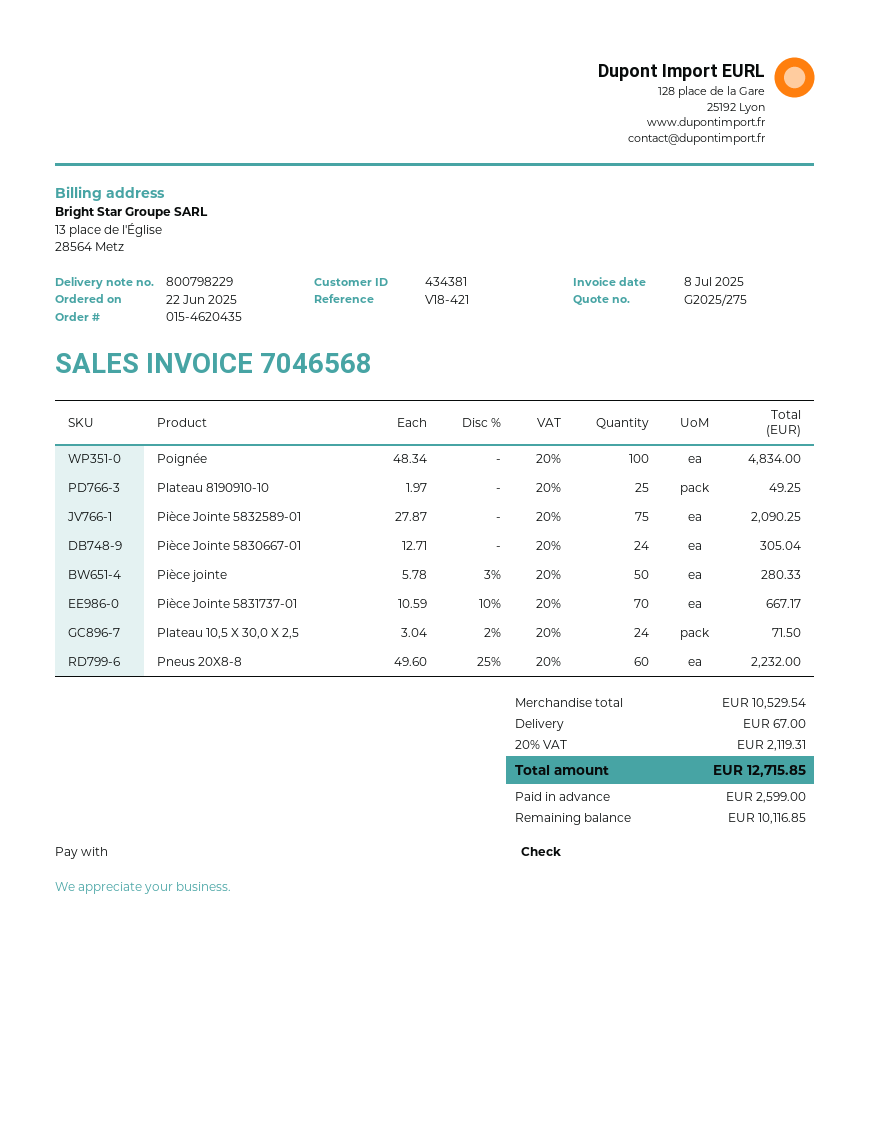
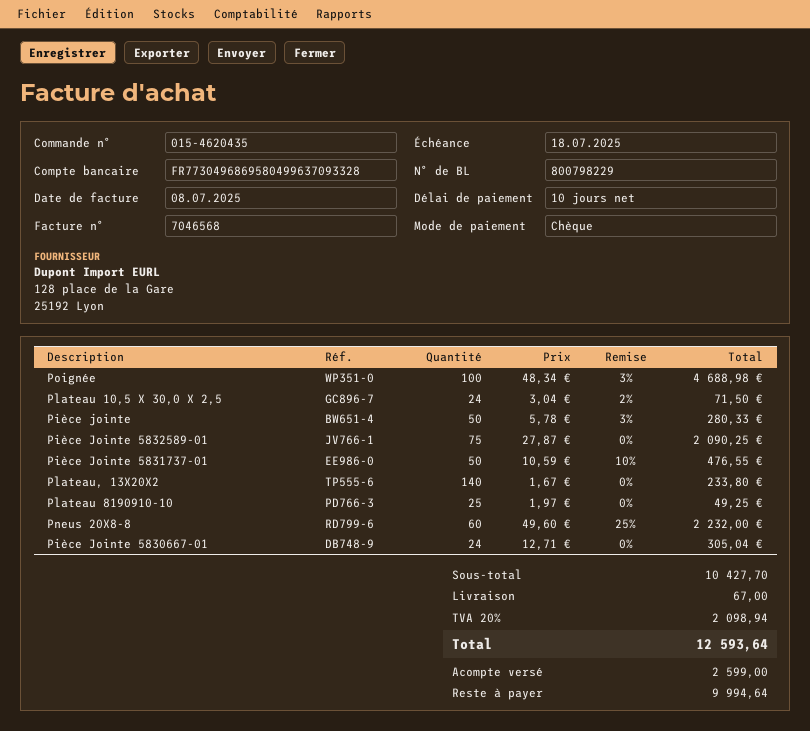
Poignée: 100 x 48.34 = 4834.00 -> 100 x 48.34 - 3% = 4688.98
Pièce Jointe 5831737-01: 70 x 10.59 - 10% = 667.17 -> 50 x 10.59 - 10% = 476.55
Plateau, 13X20X2: none -> 140 x 1.67 = 233.80
subtotal: 10529.54 -> 10427.70
tax: 20% = 2119.31 -> 20% = 2098.94
total: 12715.85 -> 12593.64
balance: 10116.85 -> 9994.64

